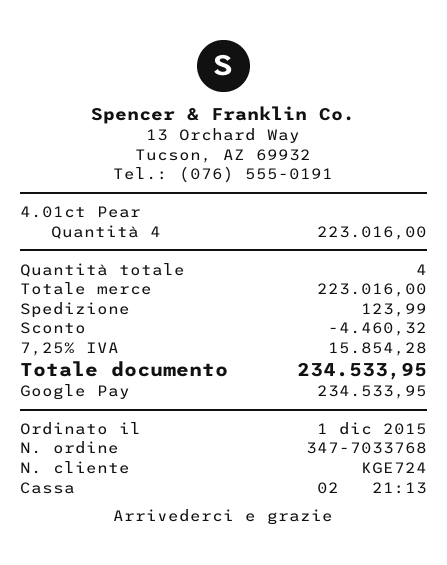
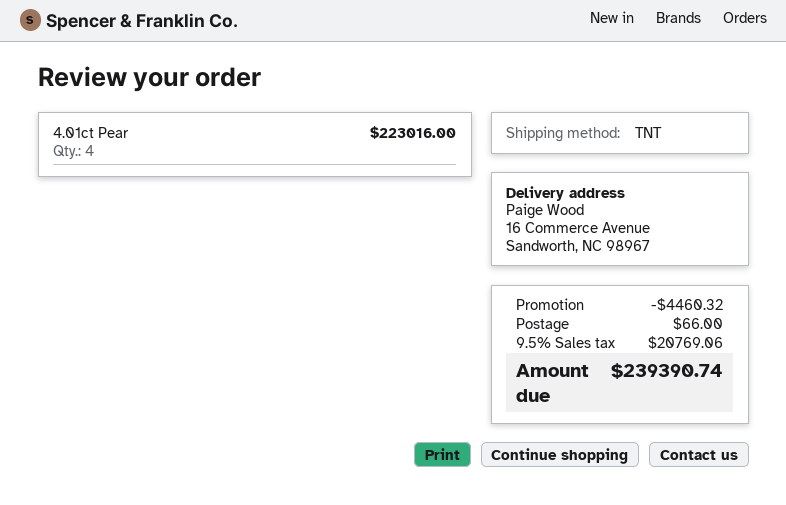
shipping: 123.99 -> 66.00
tax: 7.25% = 15854.28 -> 9.5% = 20769.06
total: 234533.95 -> 239390.74

